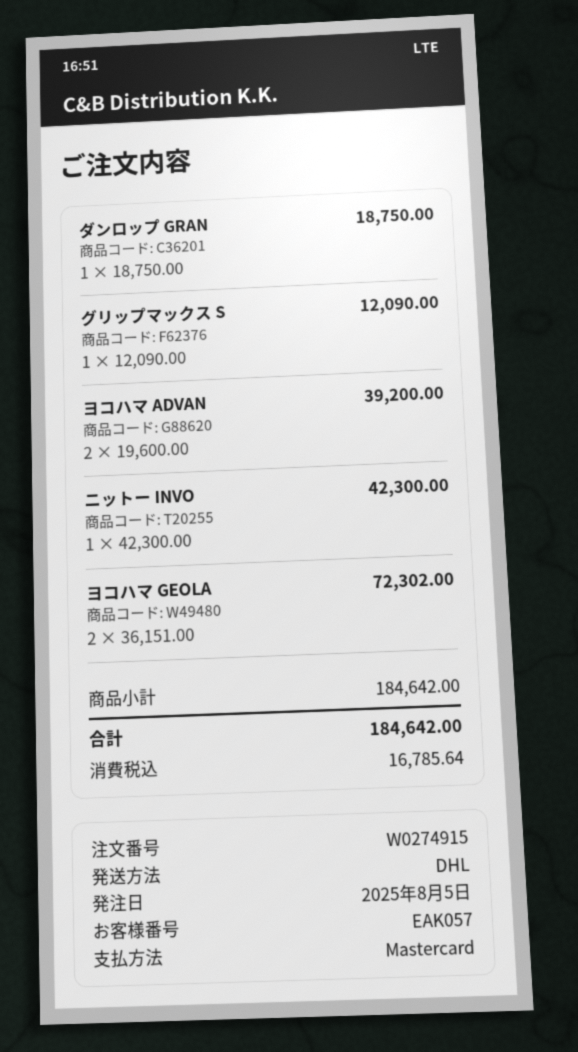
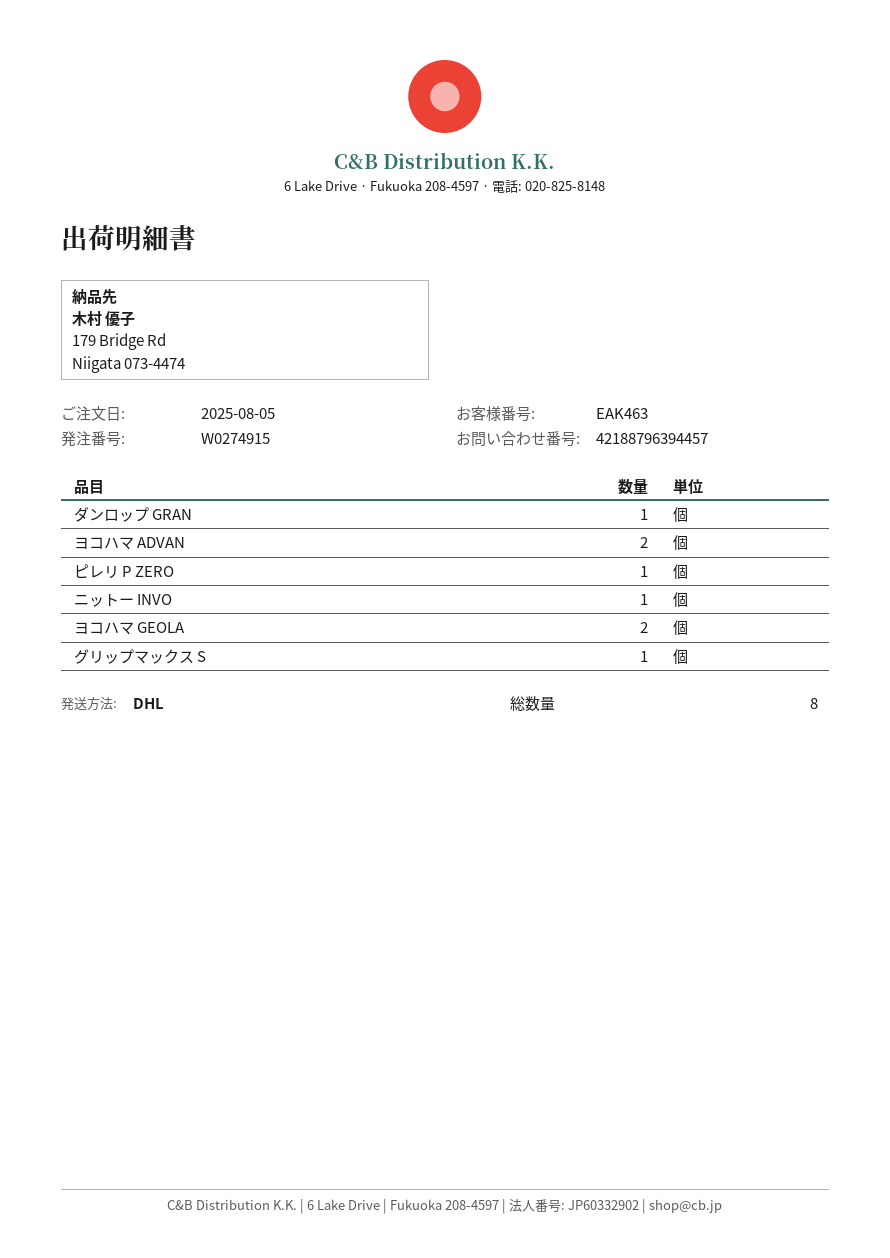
customer number: EAK057 -> EAK463
ピレリ P ZERO: none -> 1

